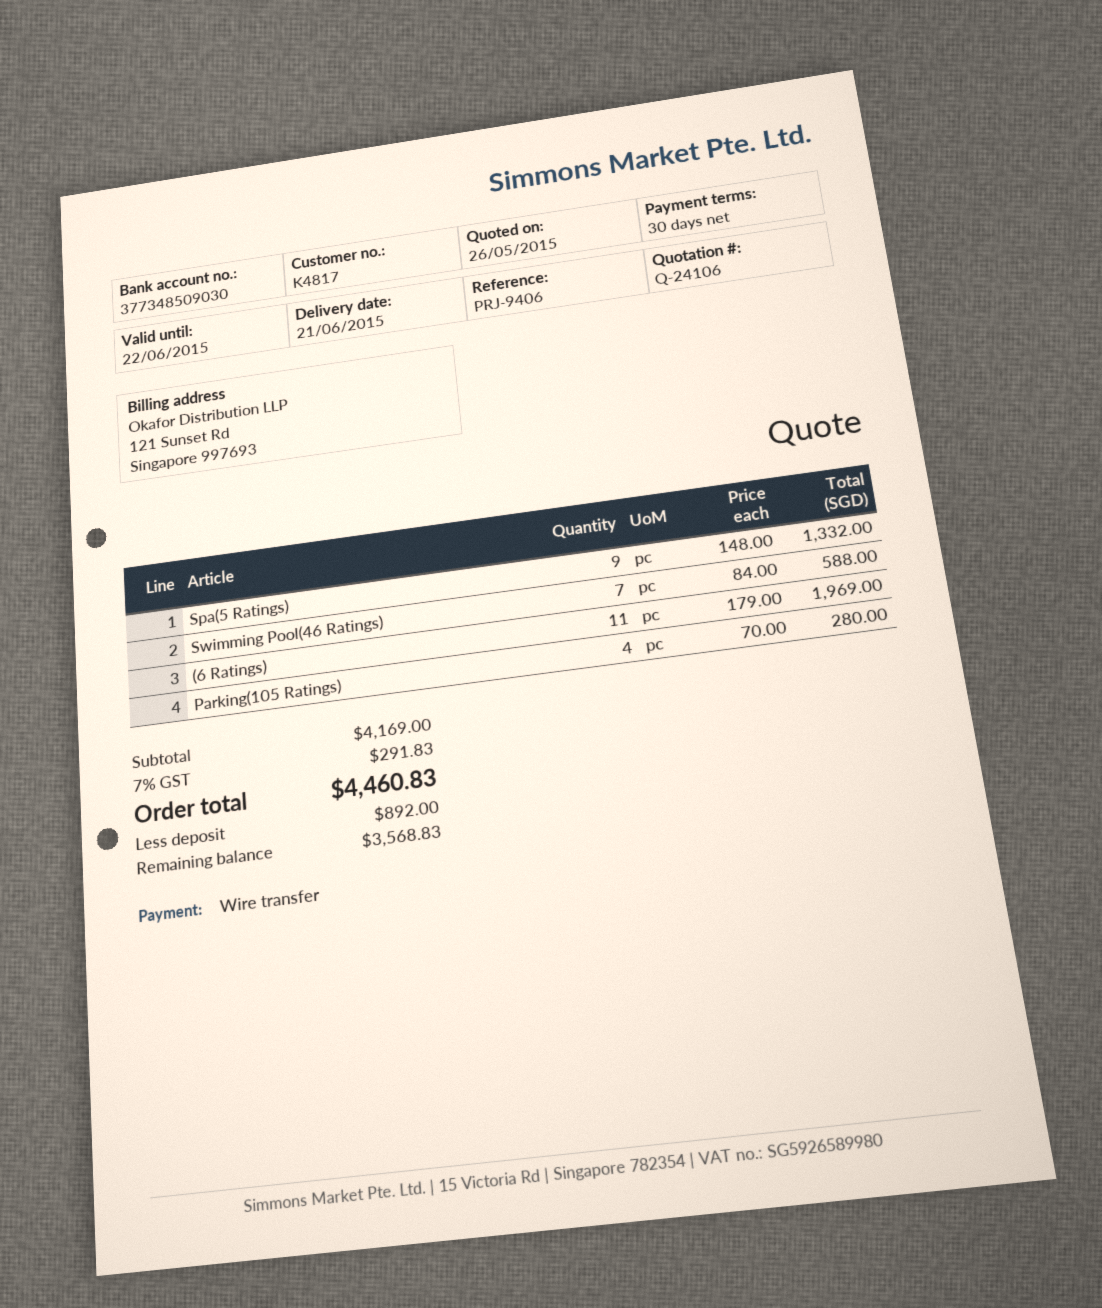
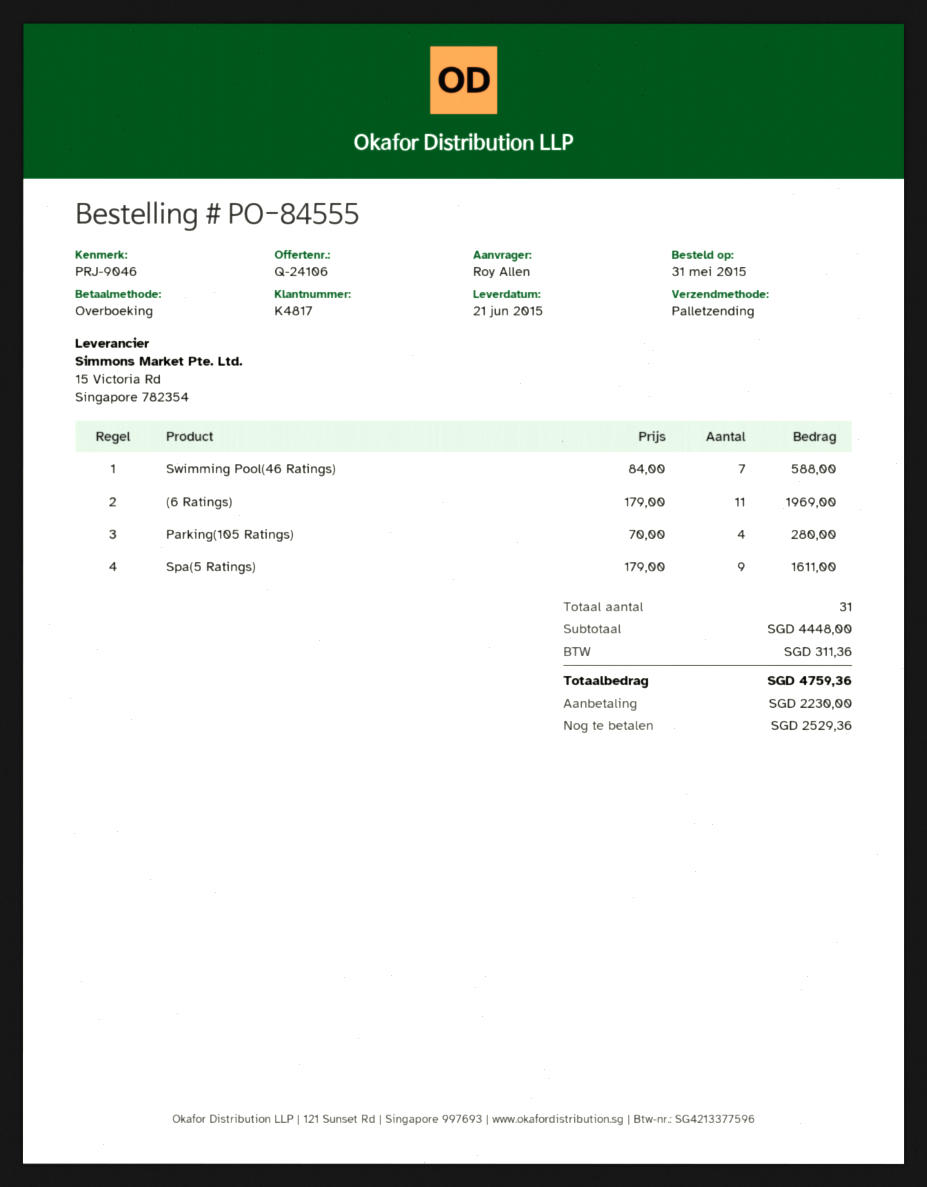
reference: PRJ-9406 -> PRJ-9046
Spa(5 Ratings): 9 x 148.00 = 1332.00 -> 9 x 179.00 = 1611.00
subtotal: 4169.00 -> 4448.00
tax: 291.83 -> 311.36
total: 4460.83 -> 4759.36
deposit: 892.00 -> 2230.00
balance: 3568.83 -> 2529.36

